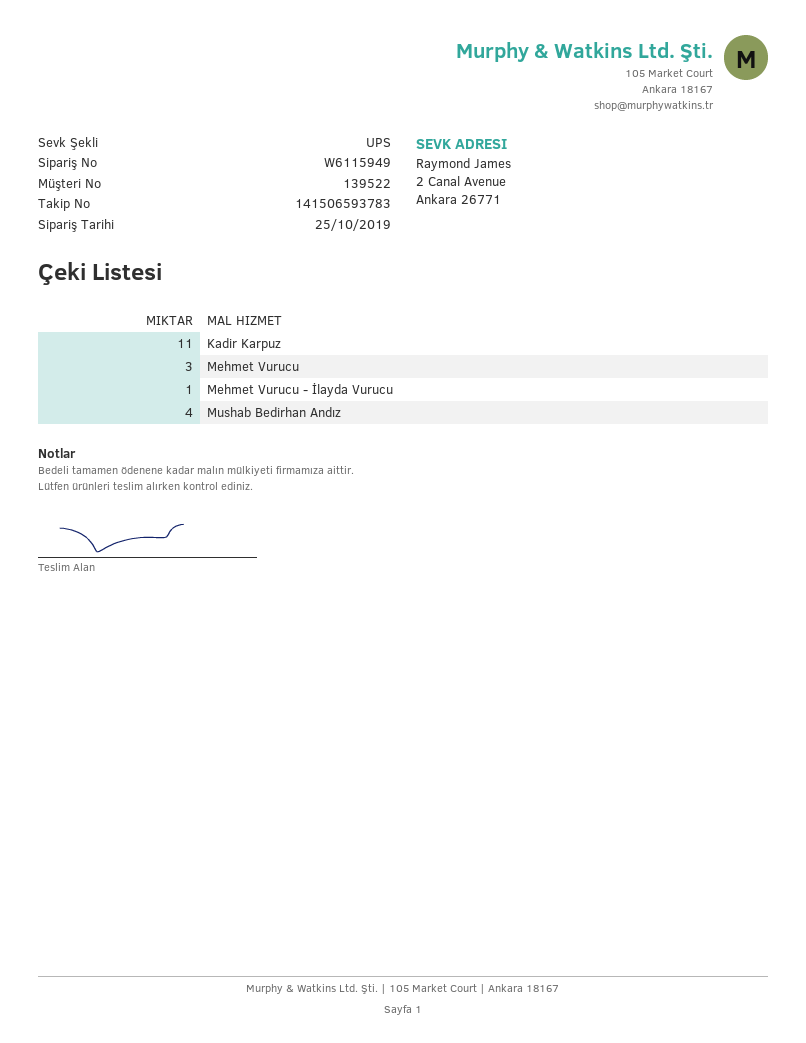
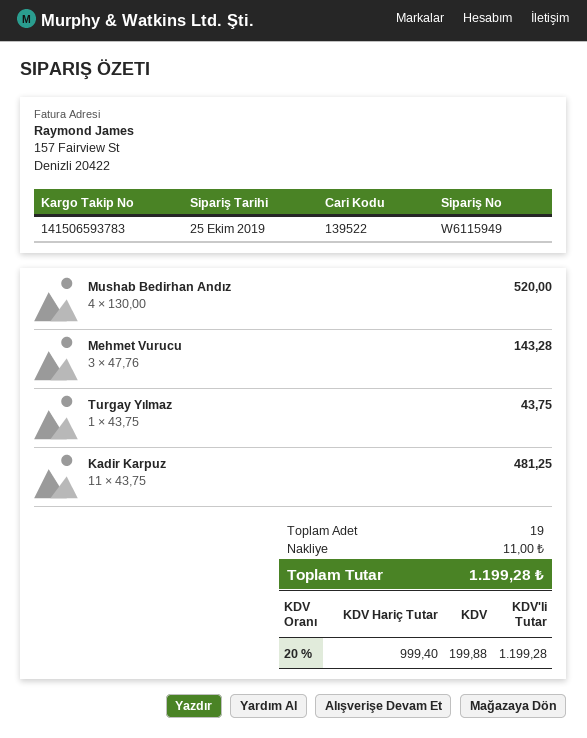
Mehmet Vurucu - İlayda Vurucu: 1 -> none
Turgay Yılmaz: none -> 1

